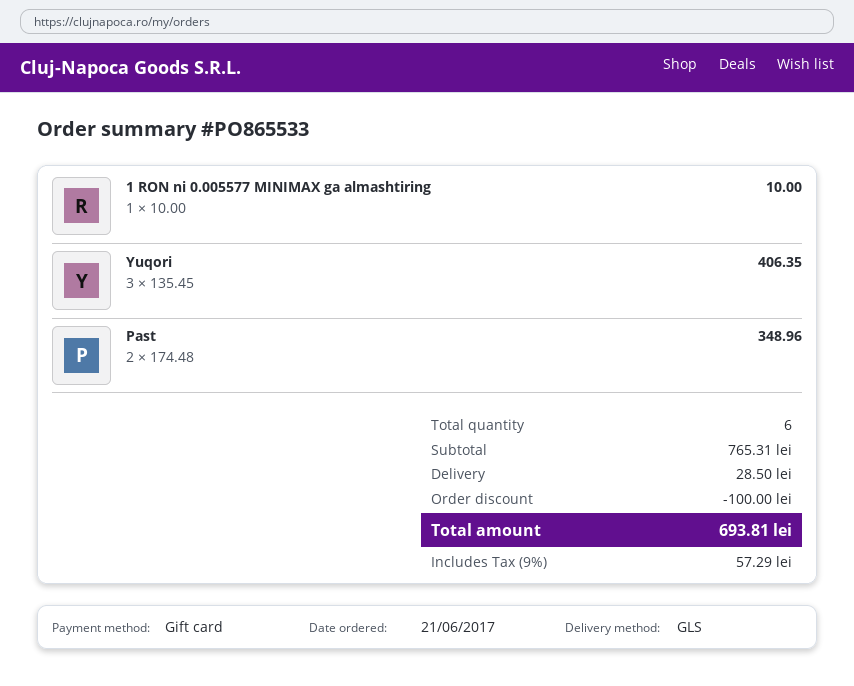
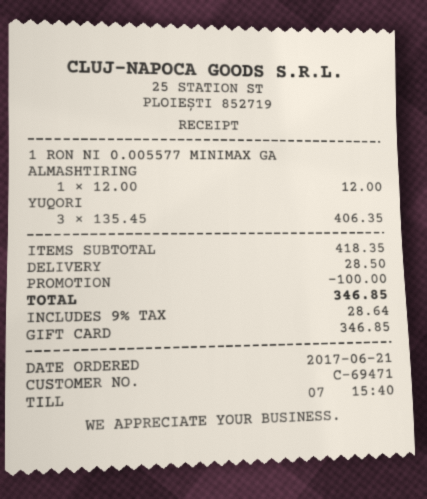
1 RON ni 0.005577 MINIMAX ga almashtiring: 1 x 10.00 = 10.00 -> 1 x 12.00 = 12.00
Past: 2 x 174.48 = 348.96 -> none
subtotal: 765.31 -> 418.35
tax: 9% = 57.29 -> 9% = 28.64
total: 693.81 -> 346.85

